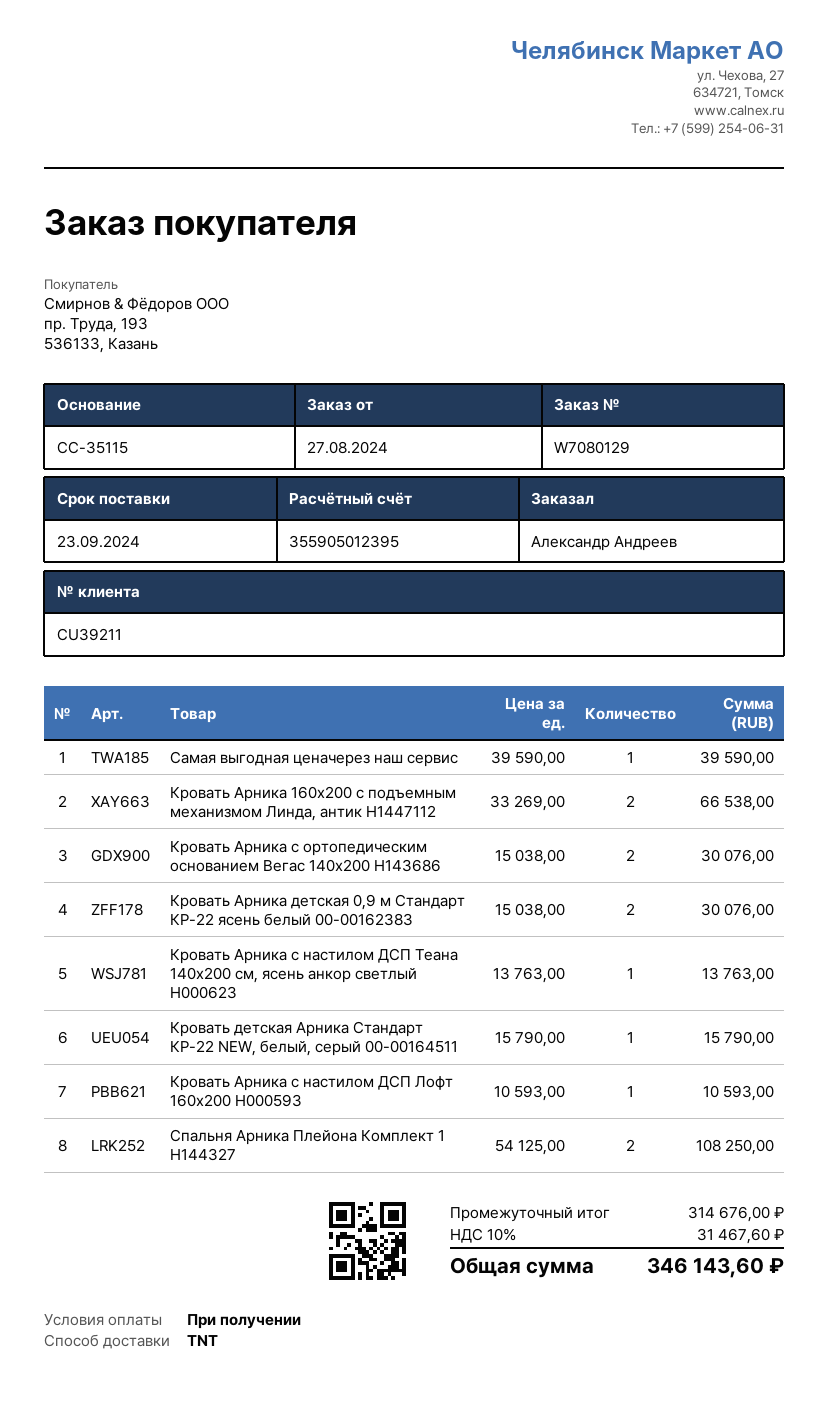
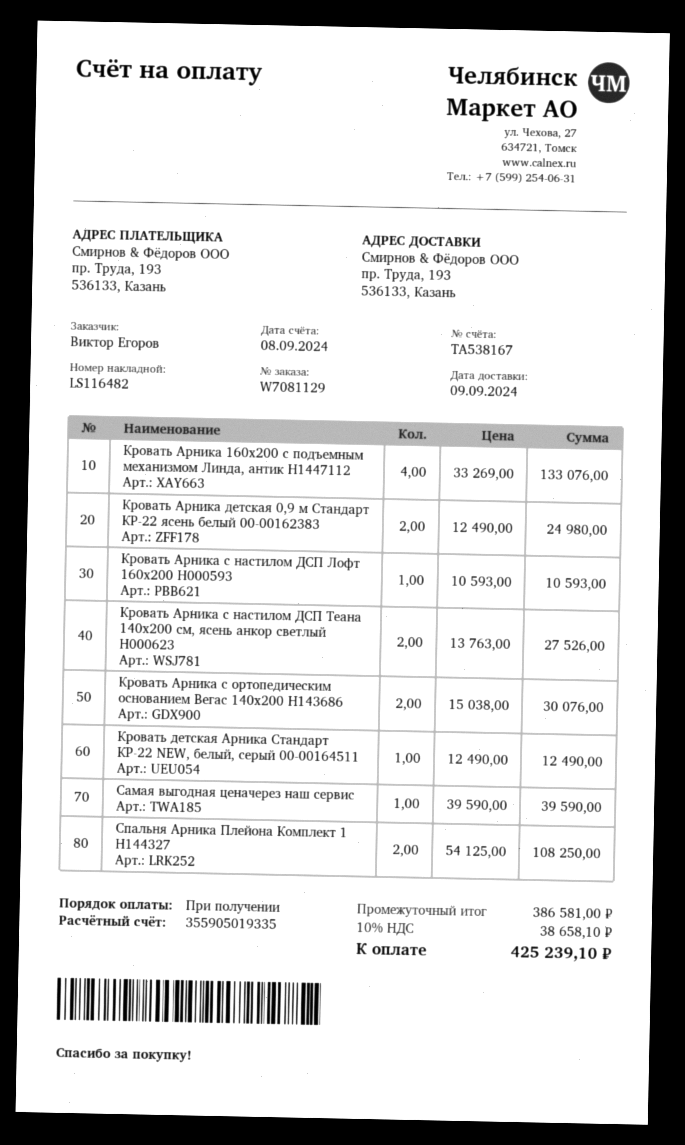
order number: W7080129 -> W7081129
delivery date: 2024-09-23 -> 2024-09-09
ordered by: Александр Андреев -> Виктор Егоров
bank account: 355905012395 -> 355905019335
Кровать Арника 160x200 с подъемным механизмом Линда, антик Н1447112: 2 x 33269.00 = 66538.00 -> 4 x 33269.00 = 133076.00
Кровать Арника детская 0,9 м Стандарт КР-22 ясень белый 00-00162383: 2 x 15038.00 = 30076.00 -> 2 x 12490.00 = 24980.00
Кровать Арника с настилом ДСП Теана 140x200 см, ясень анкор светлый Н000623: 1 x 13763.00 = 13763.00 -> 2 x 13763.00 = 27526.00
Кровать детская Арника Стандарт КР-22 NEW, белый, серый 00-00164511: 1 x 15790.00 = 15790.00 -> 1 x 12490.00 = 12490.00
subtotal: 314676.00 -> 386581.00
tax: 10% = 31467.60 -> 10% = 38658.10
total: 346143.60 -> 425239.10

